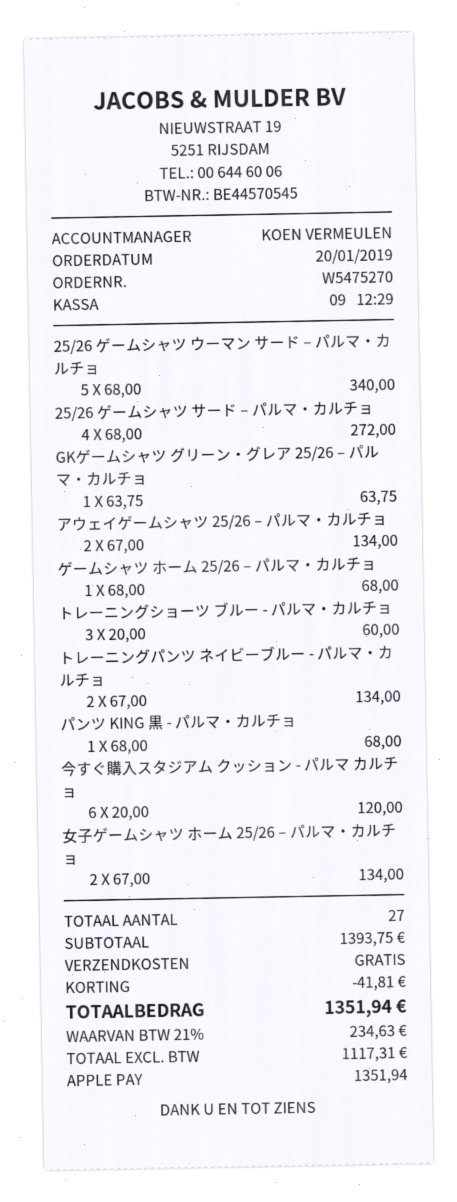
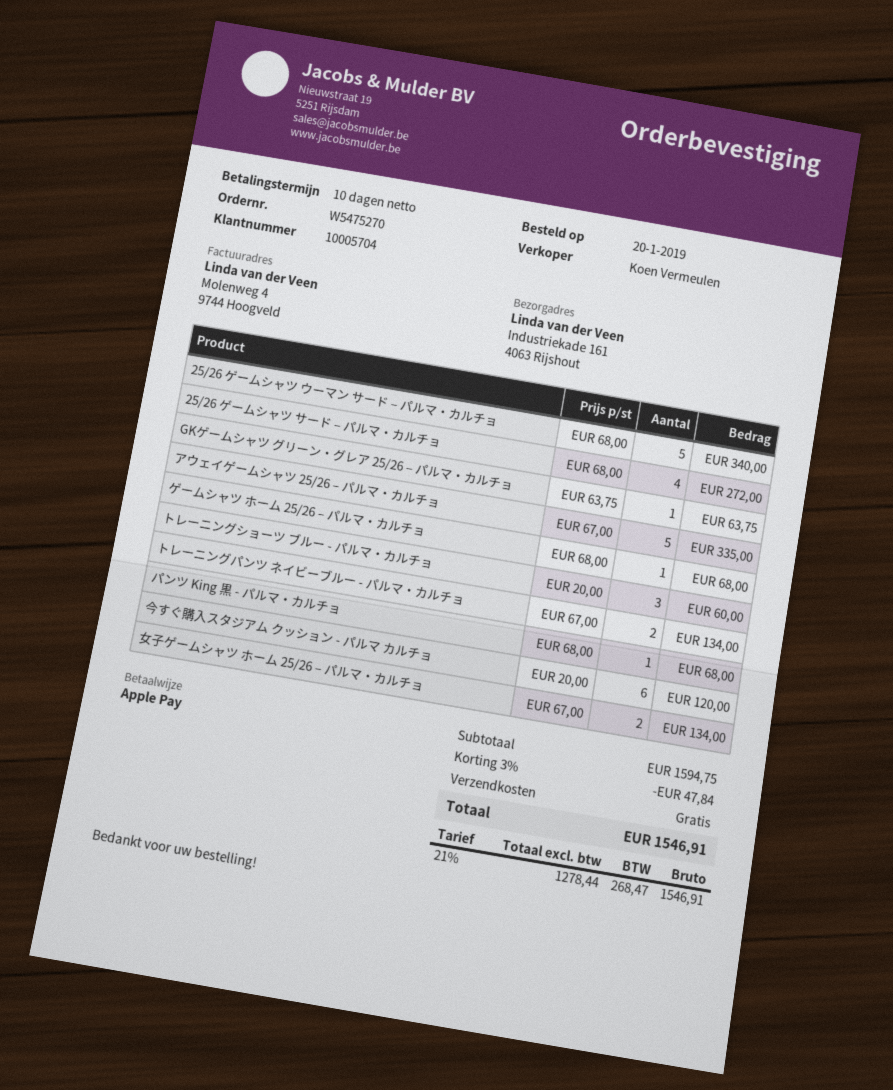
アウェイゲームシャツ 25/26 – パルマ・カルチョ: 2 x 67.00 = 134.00 -> 5 x 67.00 = 335.00
subtotal: 1393.75 -> 1594.75
discount: 41.81 -> 47.84
net: 1117.31 -> 1278.44
tax: 21% = 234.63 -> 21% = 268.47
total: 1351.94 -> 1546.91

